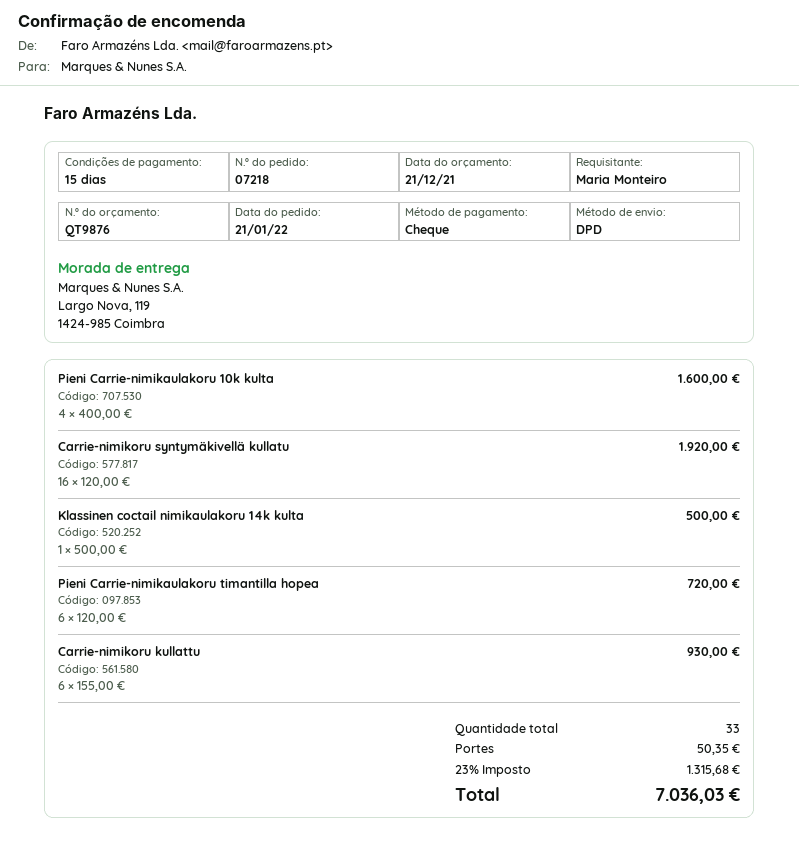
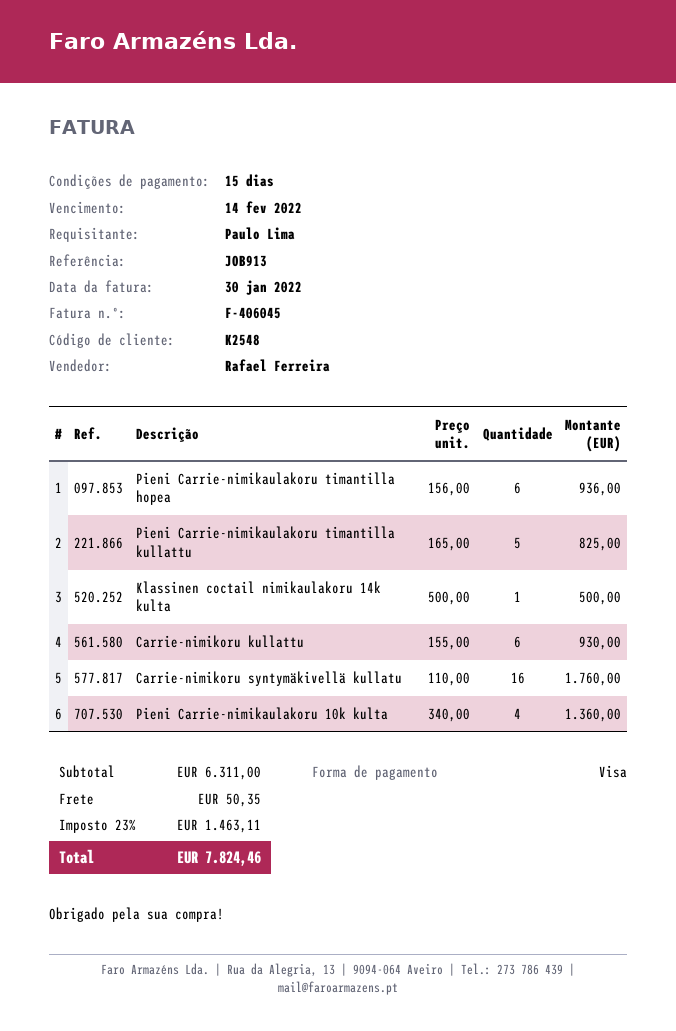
ordered by: Maria Monteiro -> Paulo Lima
payment method: cheque -> Visa
Pieni Carrie-nimikaulakoru 10k kulta: 4 x 400.00 = 1600.00 -> 4 x 340.00 = 1360.00
Carrie-nimikoru syntymäkivellä kullatu: 16 x 120.00 = 1920.00 -> 16 x 110.00 = 1760.00
Pieni Carrie-nimikaulakoru timantilla hopea: 6 x 120.00 = 720.00 -> 6 x 156.00 = 936.00
Pieni Carrie-nimikaulakoru timantilla kullattu: none -> 5 x 165.00 = 825.00
tax: 23% = 1315.68 -> 23% = 1463.11
total: 7036.03 -> 7824.46

